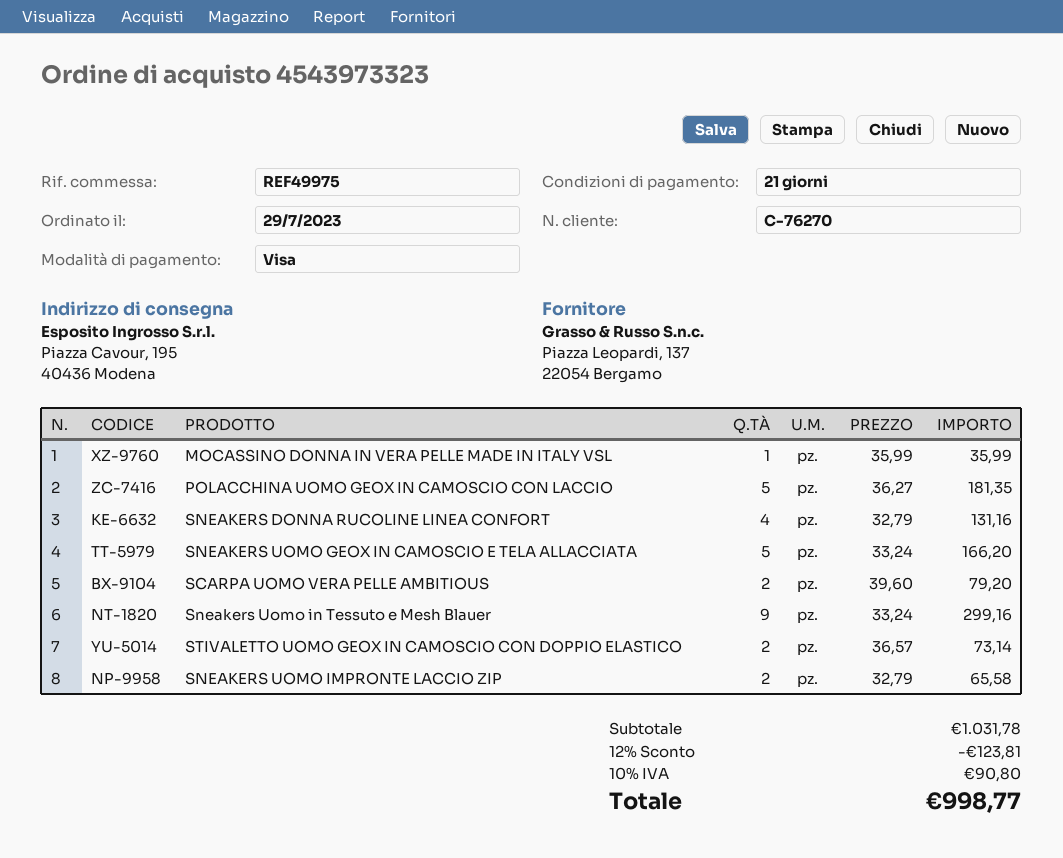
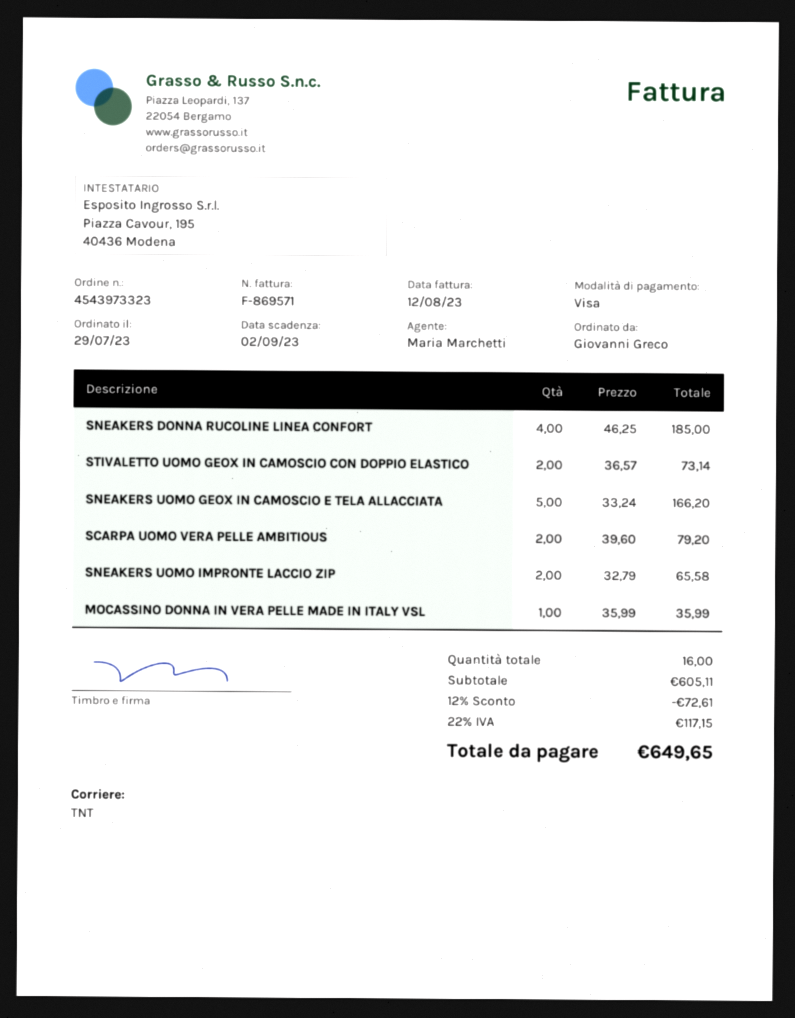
POLACCHINA UOMO GEOX IN CAMOSCIO CON LACCIO: 5 x 36.27 = 181.35 -> none
SNEAKERS DONNA RUCOLINE LINEA CONFORT: 4 x 32.79 = 131.16 -> 4 x 46.25 = 185.00
Sneakers Uomo in Tessuto e Mesh Blauer: 9 x 33.24 = 299.16 -> none
subtotal: 1031.78 -> 605.11
discount: 12% = 123.81 -> 12% = 72.61
tax: 10% = 90.80 -> 22% = 117.15
total: 998.77 -> 649.65

